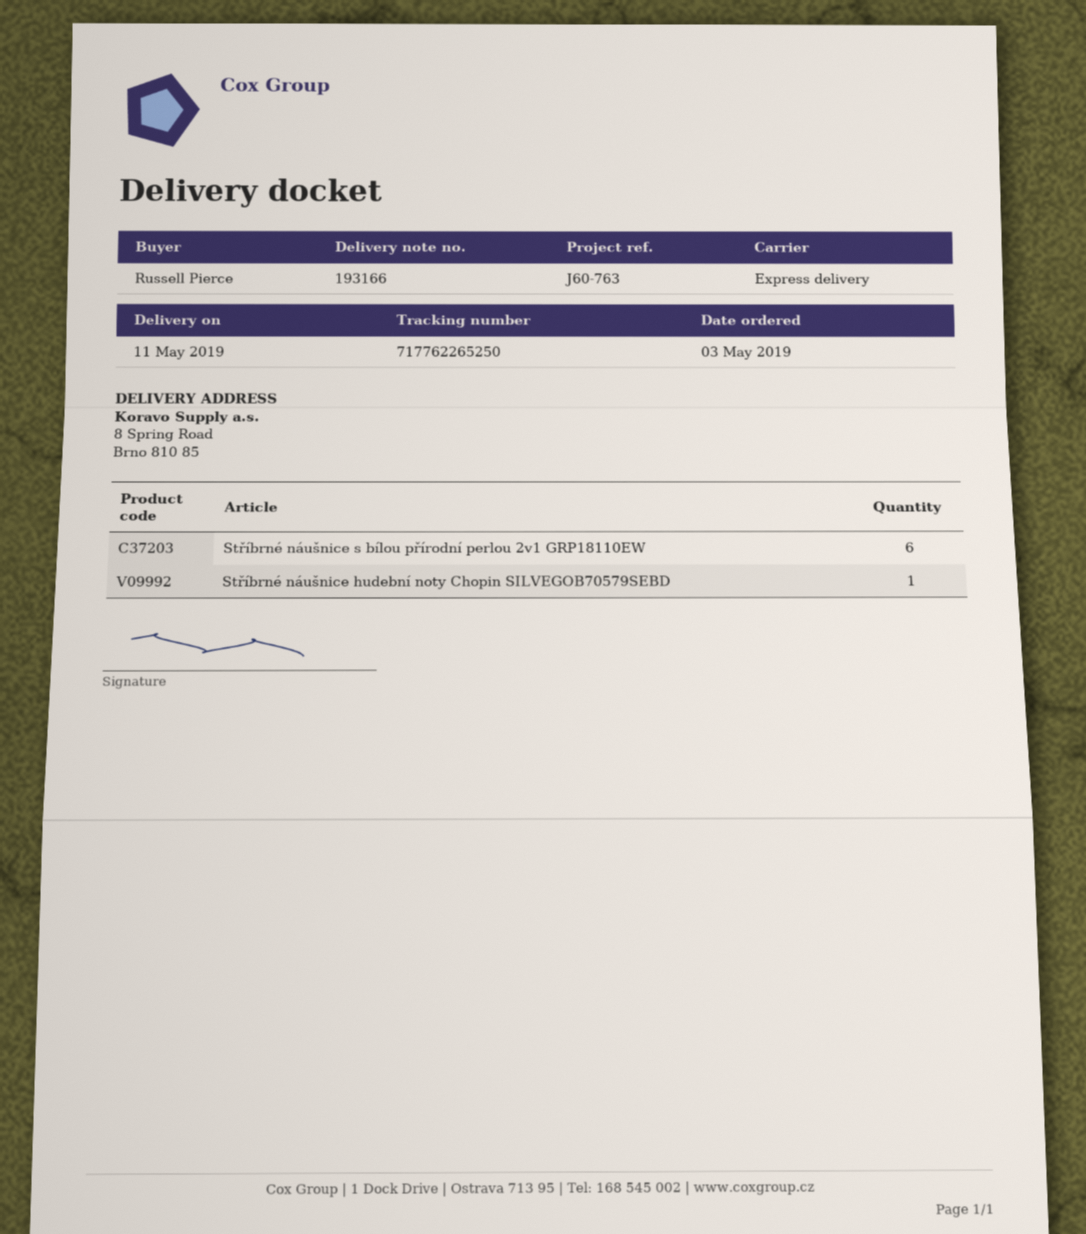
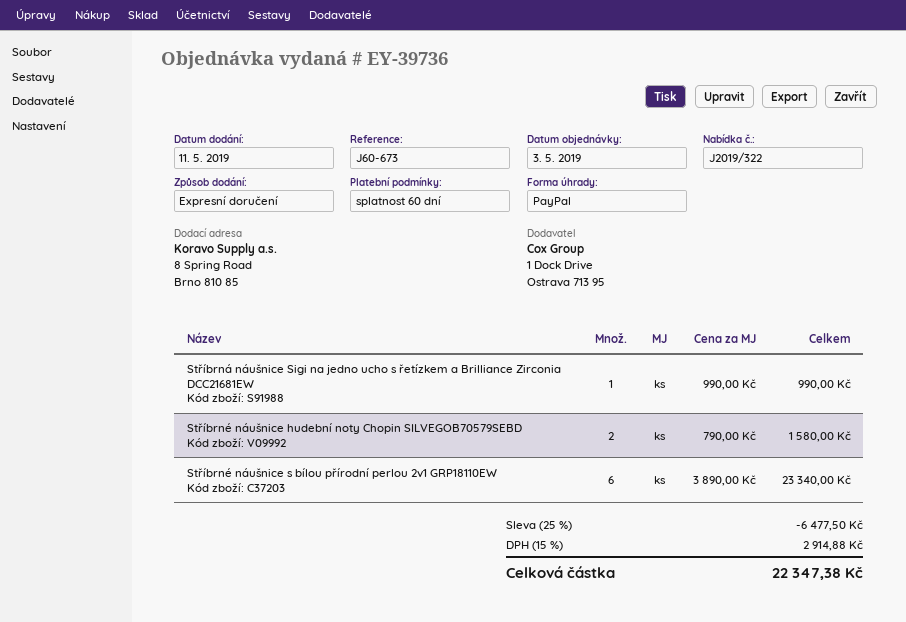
reference: J60-763 -> J60-673
Stříbrné náušnice hudební noty Chopin SILVEGOB70579SEBD: 1 -> 2
Stříbrná náušnice Sigi na jedno ucho s řetízkem a Brilliance Zirconia DCC21681EW: none -> 1

